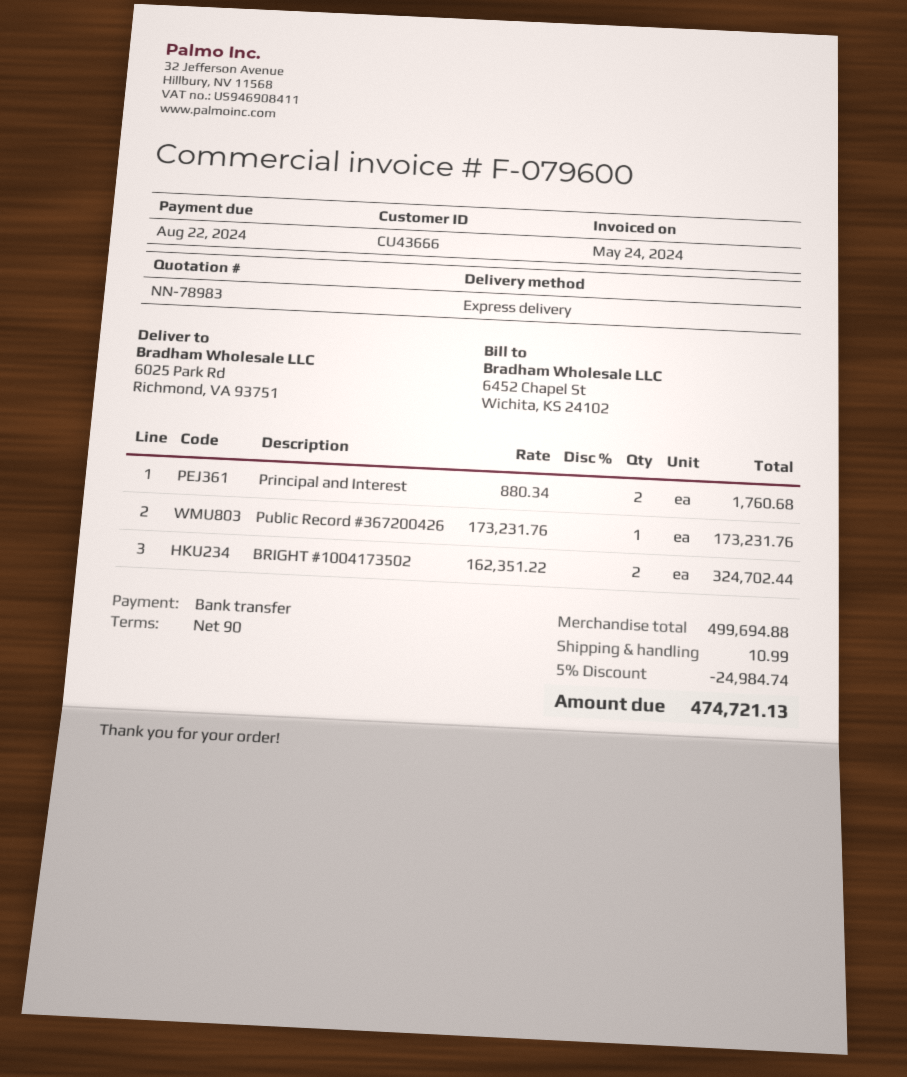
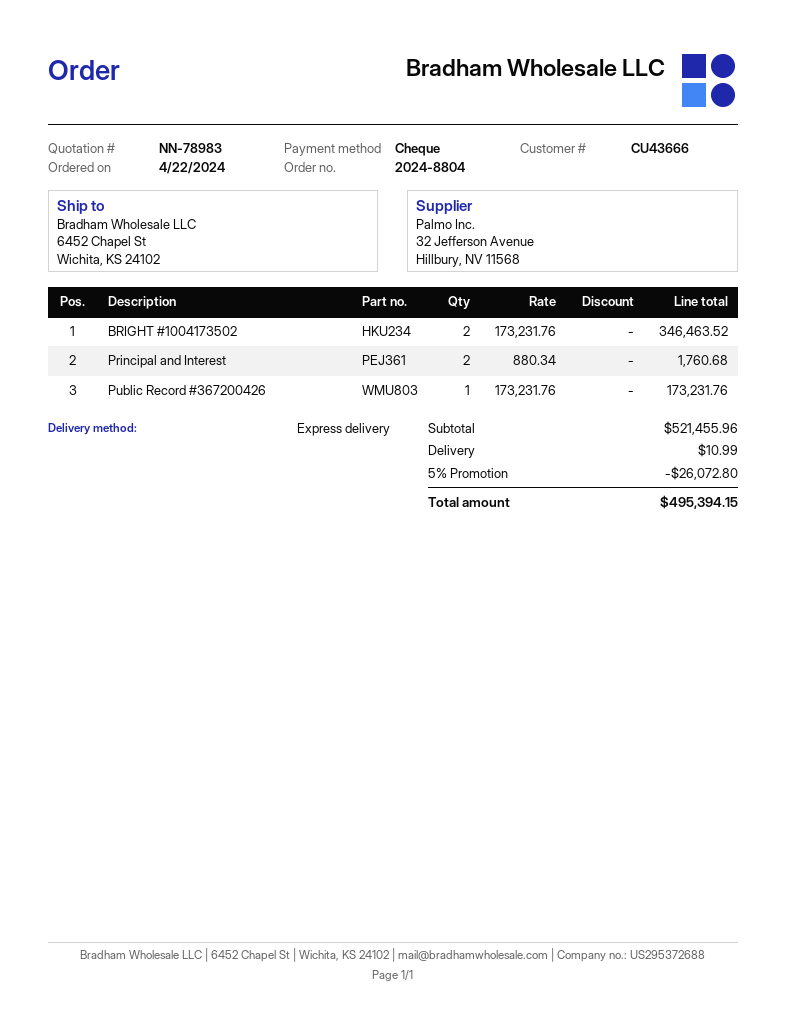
payment method: bank transfer -> cheque
ship to: 6025 Park Rd, Richmond, VA 93751 -> 6452 Chapel St, Wichita, KS 24102
BRIGHT #1004173502: 2 x 162351.22 = 324702.44 -> 2 x 173231.76 = 346463.52
subtotal: 499694.88 -> 521455.96
discount: 5% = 24984.74 -> 5% = 26072.80
total: 474721.13 -> 495394.15

